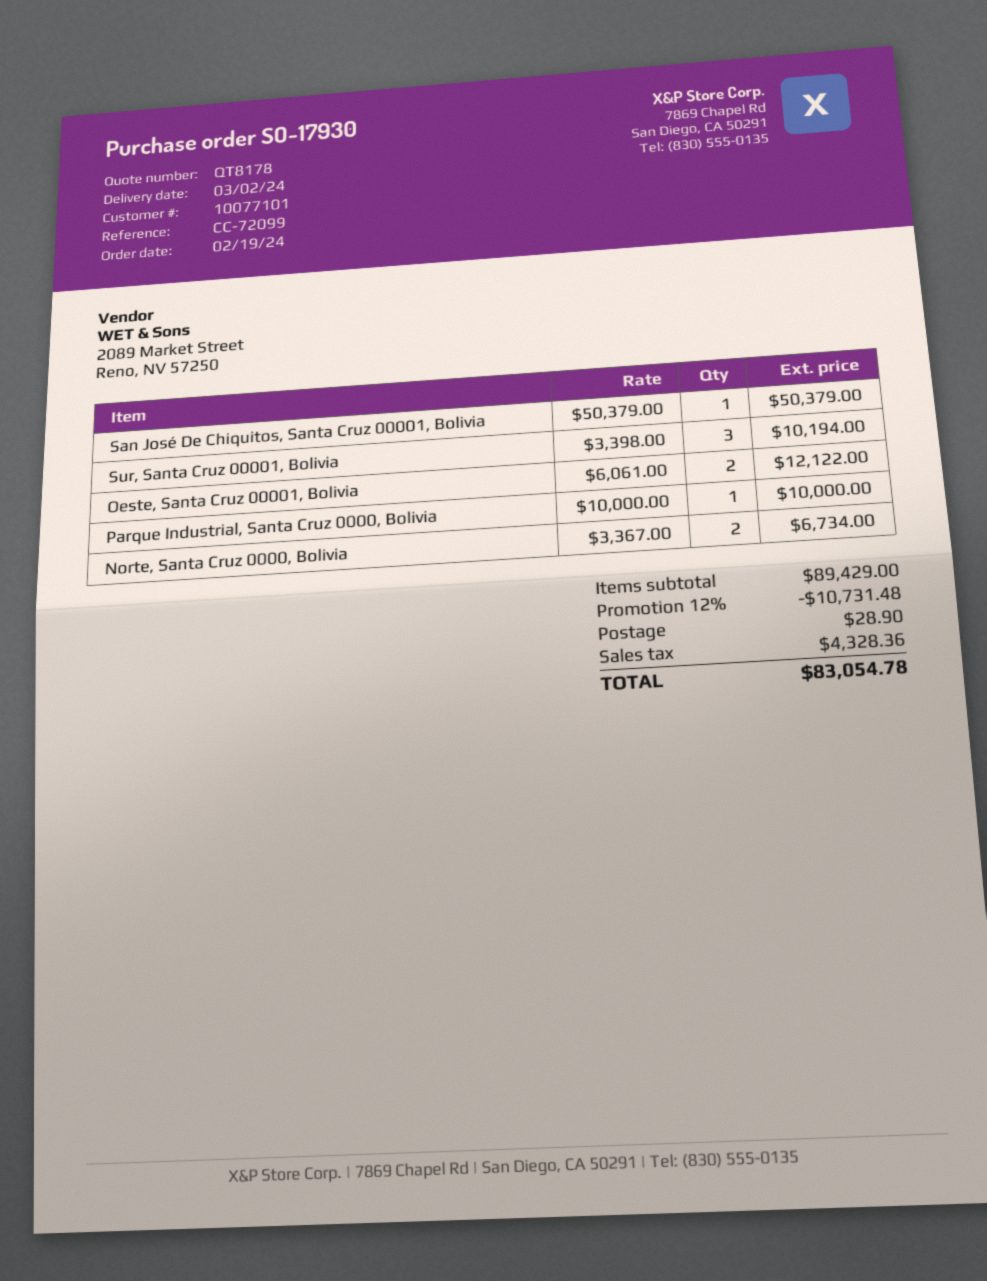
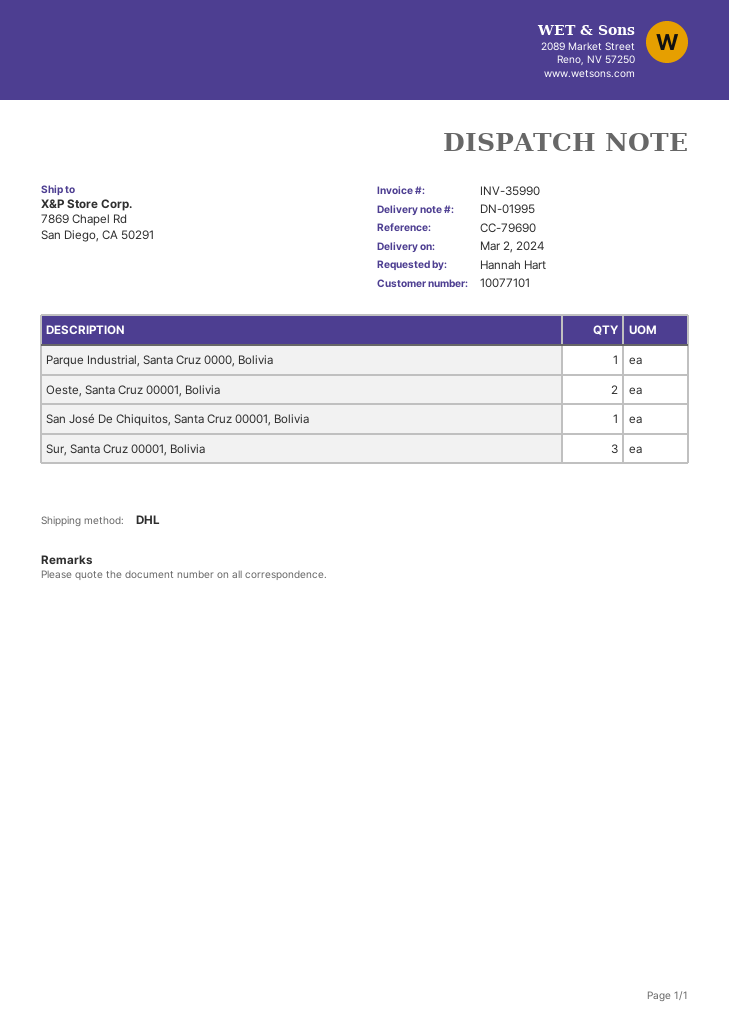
reference: CC-72099 -> CC-79690
Norte, Santa Cruz 0000, Bolivia: 2 -> none

